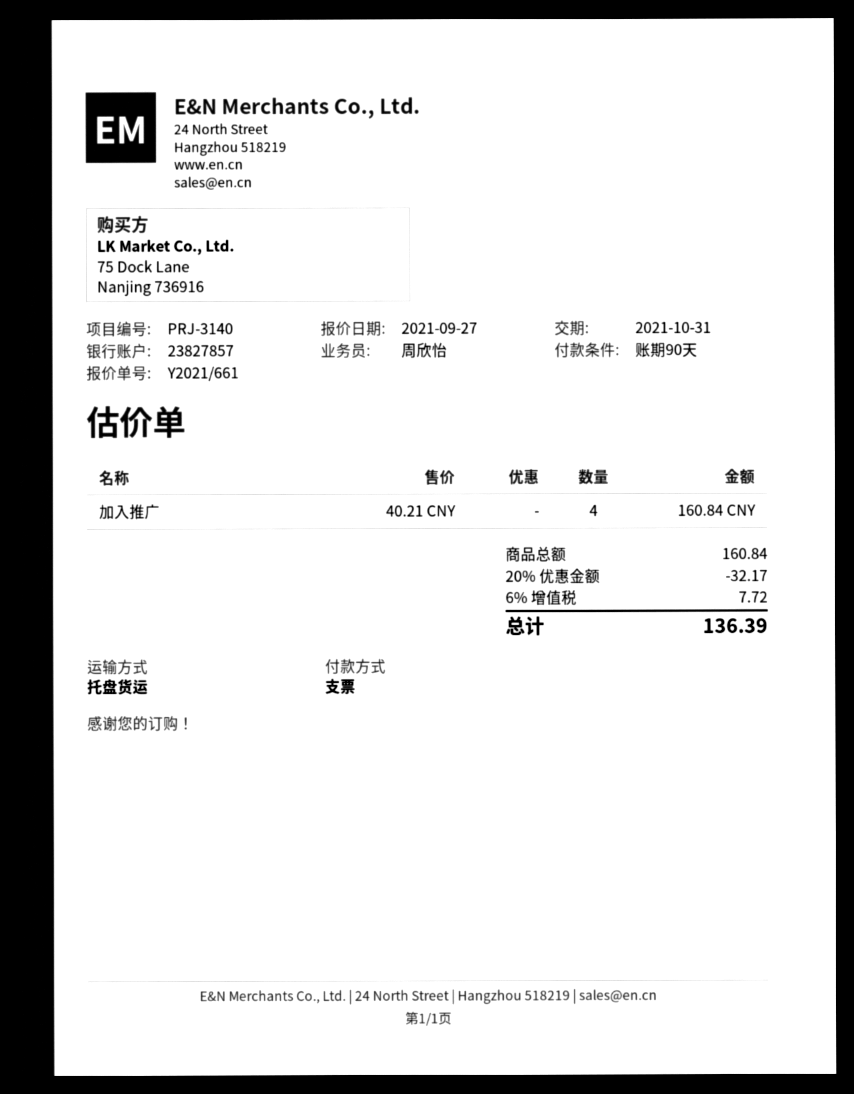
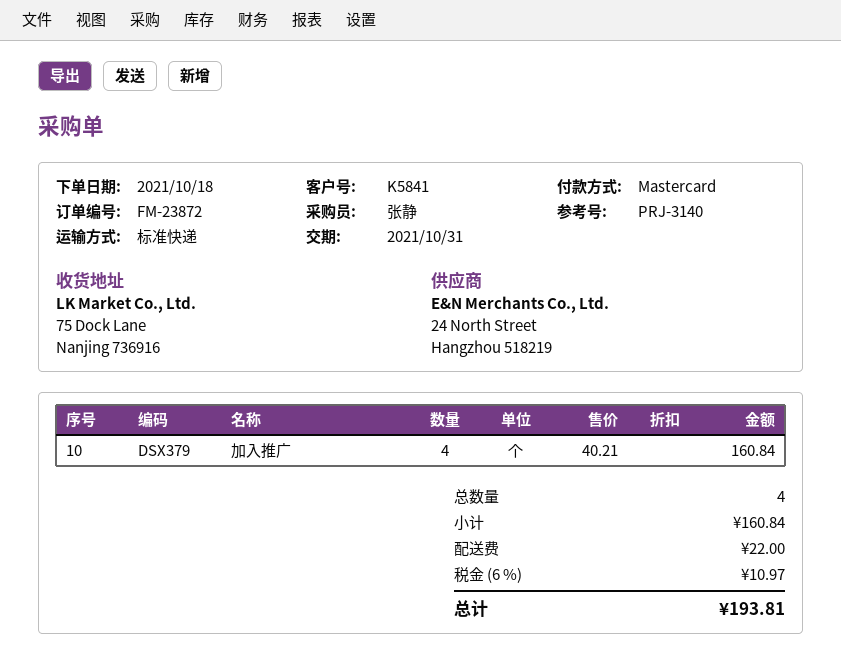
payment method: cheque -> Mastercard
shipping method: pallet freight -> standard
discount: 20% = 32.17 -> none
shipping: none -> 22.00
tax: 6% = 7.72 -> 6% = 10.97
total: 136.39 -> 193.81

